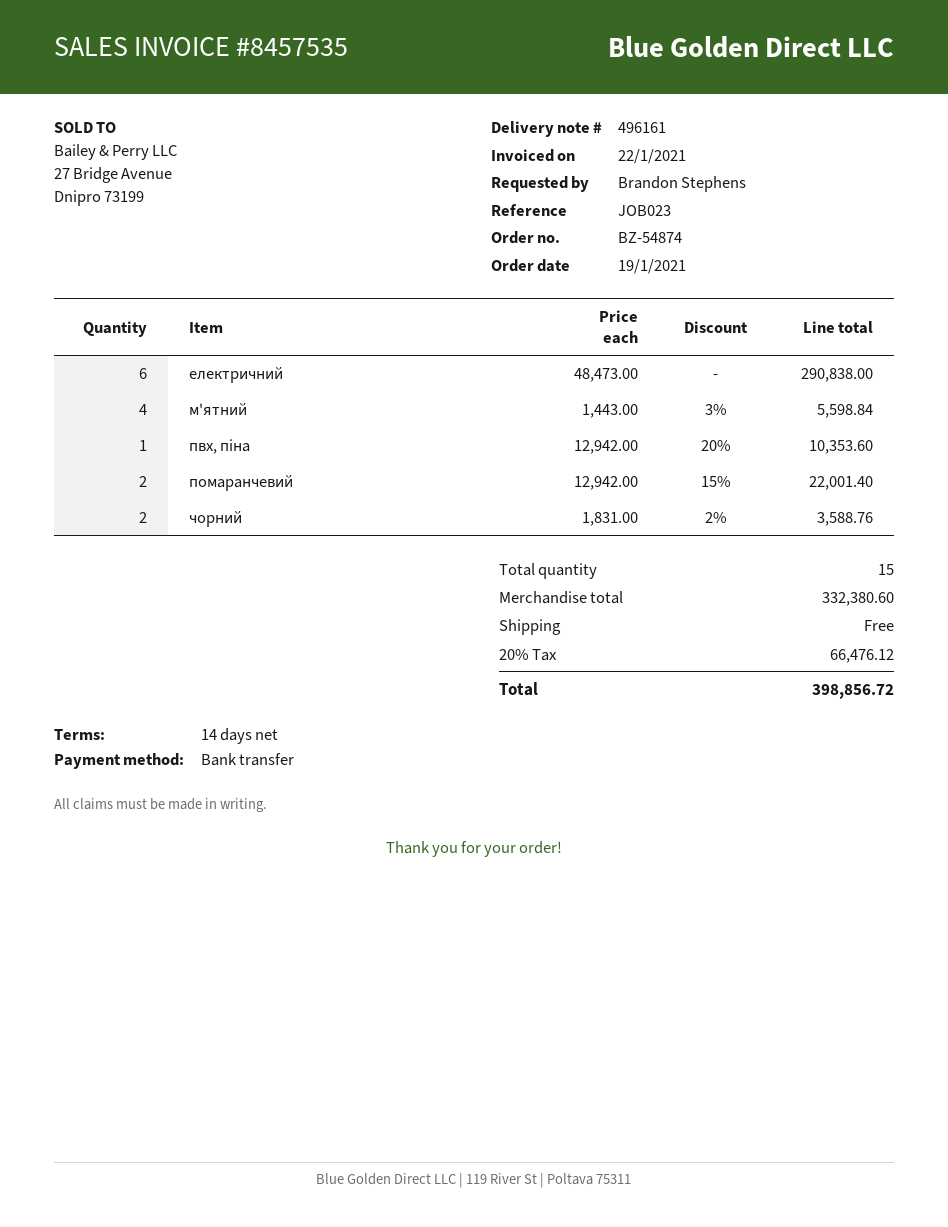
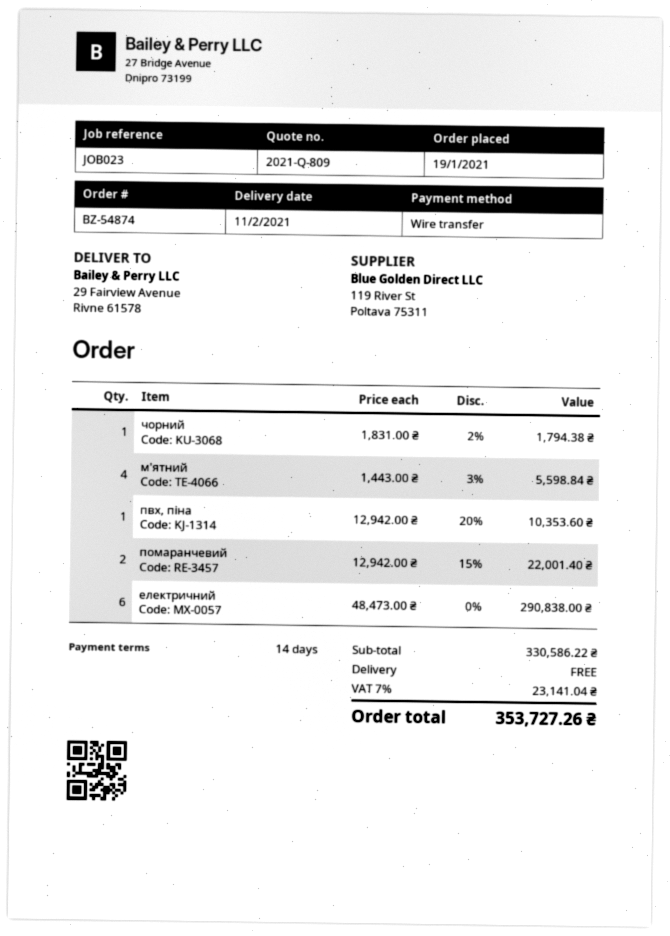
чорний: 2 x 1831.00 - 2% = 3588.76 -> 1 x 1831.00 - 2% = 1794.38
subtotal: 332380.60 -> 330586.22
tax: 20% = 66476.12 -> 7% = 23141.04
total: 398856.72 -> 353727.26

